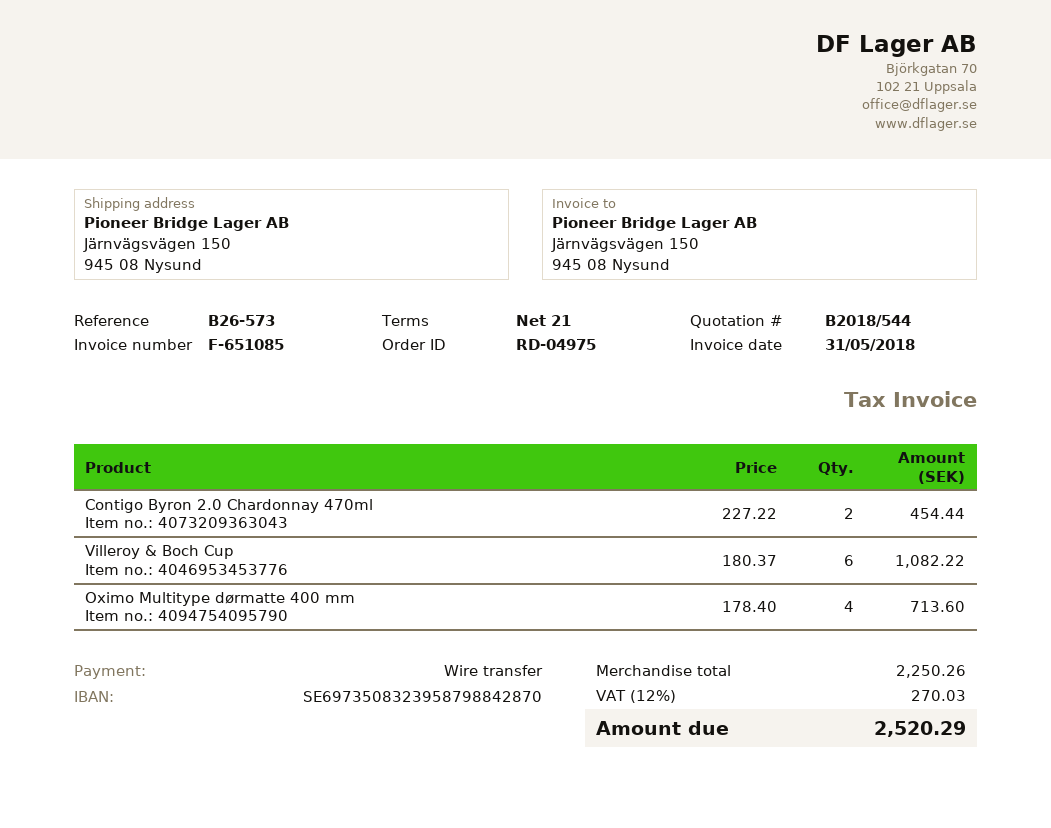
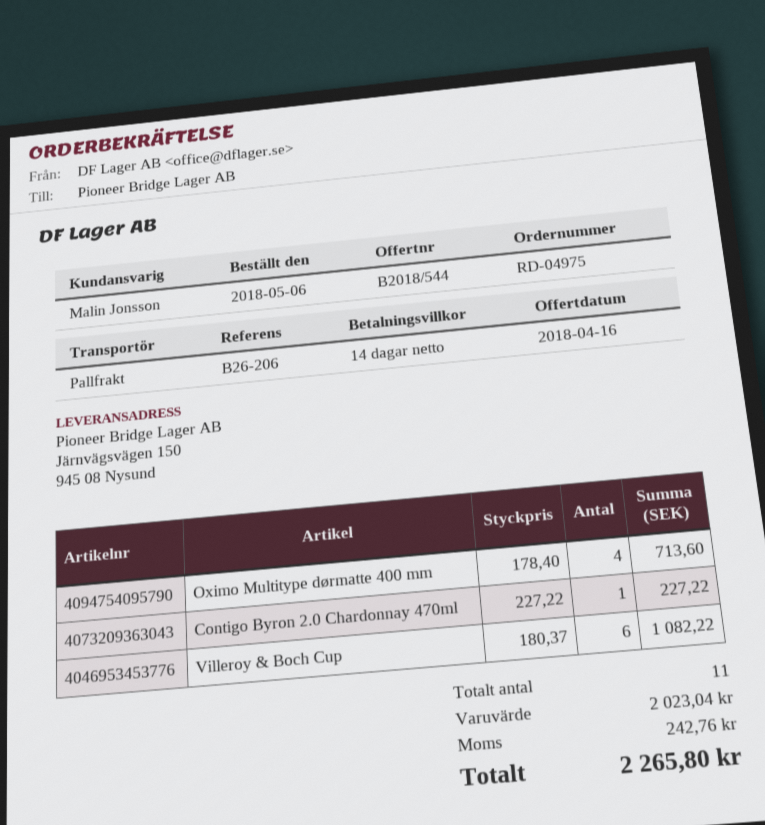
payment terms: 21 days -> 14 days
reference: B26-573 -> B26-206
Contigo Byron 2.0 Chardonnay 470ml: 2 x 227.22 = 454.44 -> 1 x 227.22 = 227.22
subtotal: 2250.26 -> 2023.04
tax: 270.03 -> 242.76
total: 2520.29 -> 2265.80

